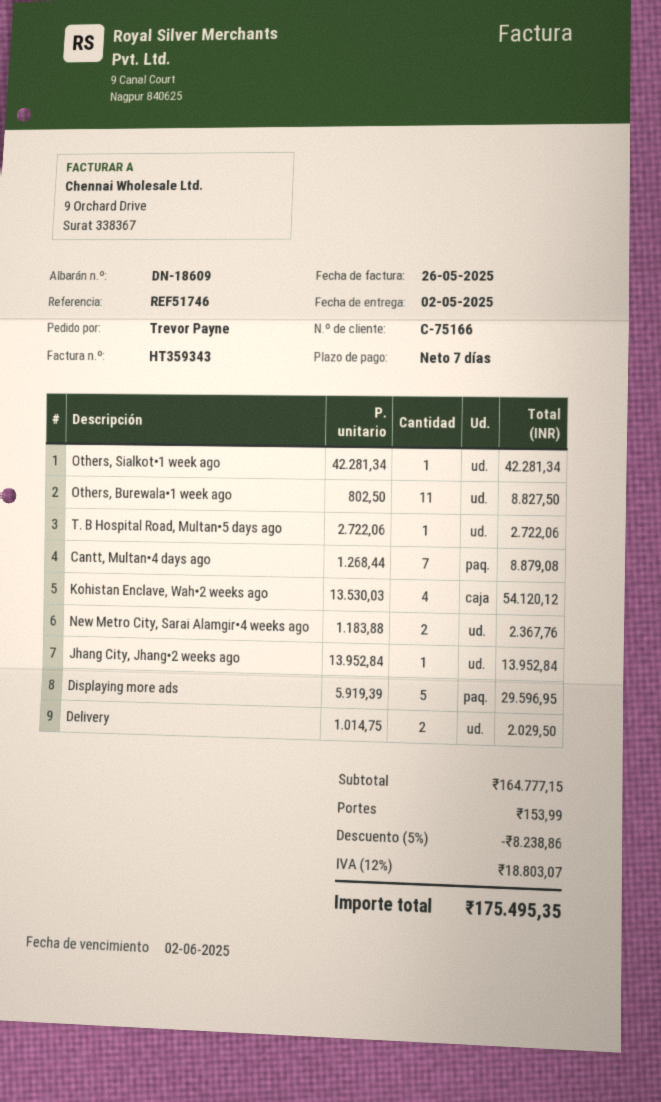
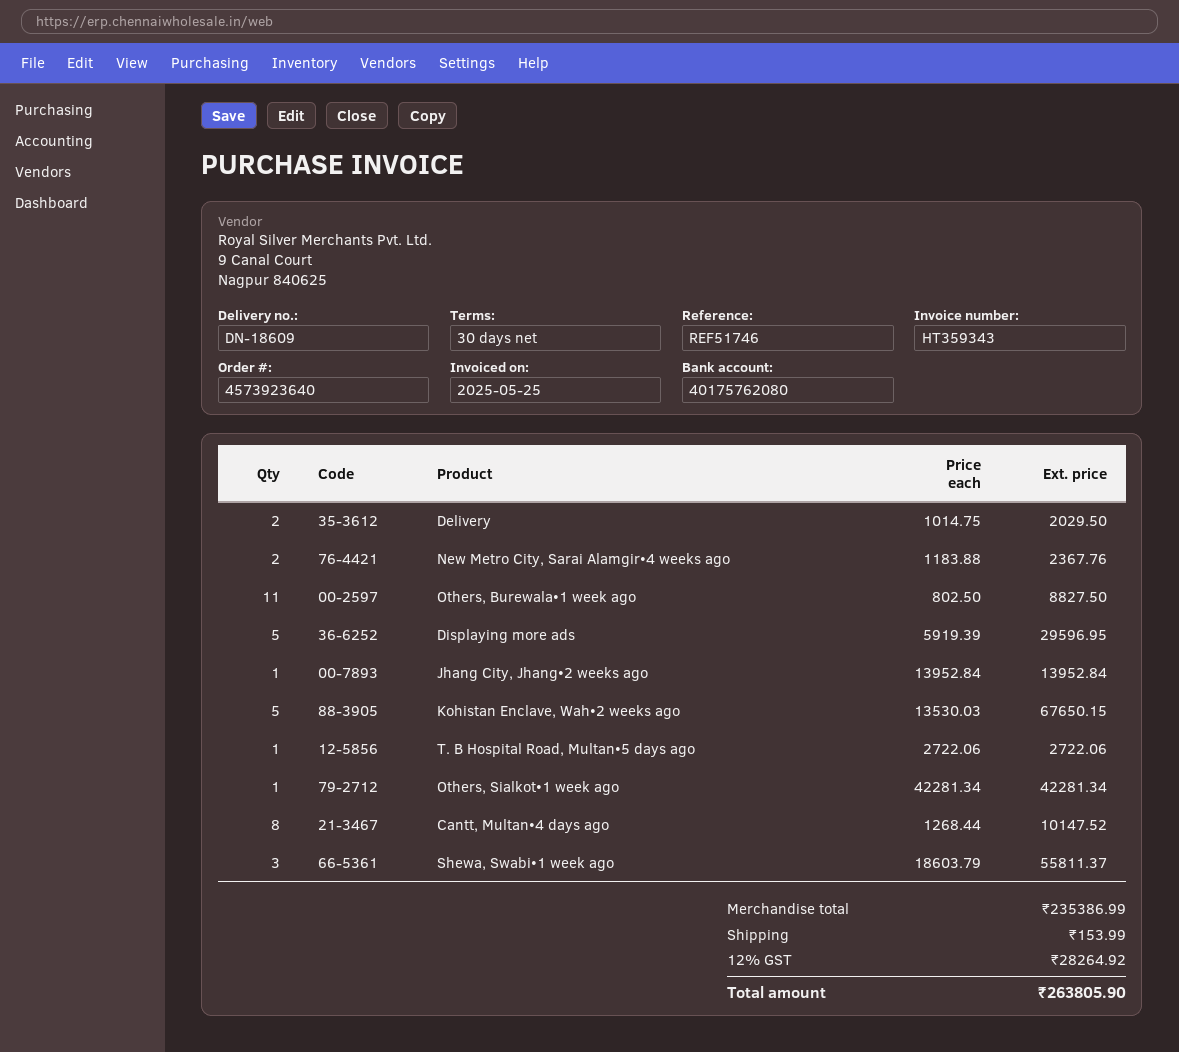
invoice date: 2025-05-26 -> 2025-05-25
payment terms: 7 days -> 30 days
Cantt, Multan•4 days ago: 7 x 1268.44 = 8879.08 -> 8 x 1268.44 = 10147.52
Kohistan Enclave, Wah•2 weeks ago: 4 x 13530.03 = 54120.12 -> 5 x 13530.03 = 67650.15
Shewa, Swabi•1 week ago: none -> 3 x 18603.79 = 55811.37
subtotal: 164777.15 -> 235386.99
discount: 5% = 8238.86 -> none
tax: 12% = 18803.07 -> 12% = 28264.92
total: 175495.35 -> 263805.90

